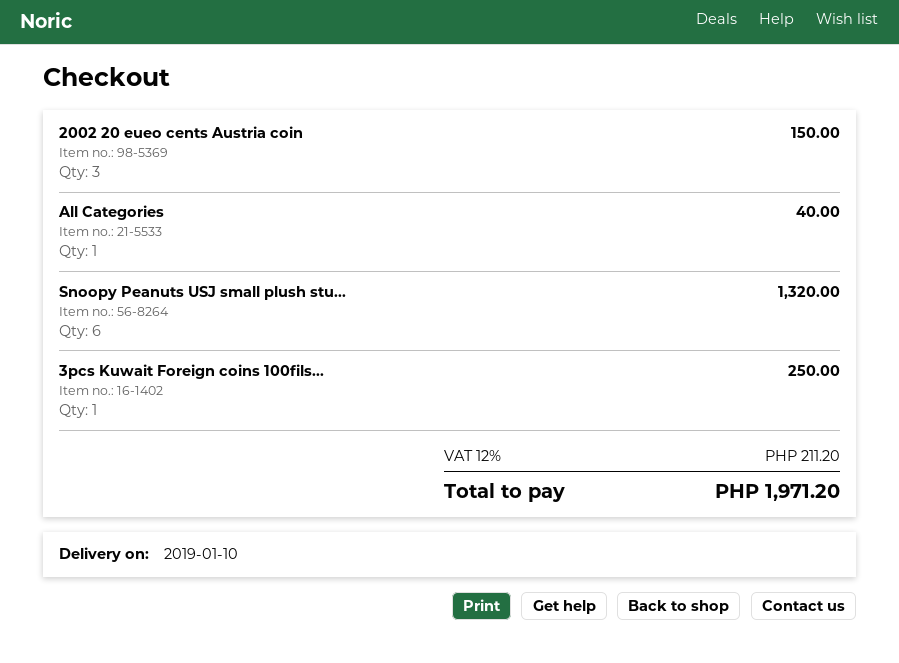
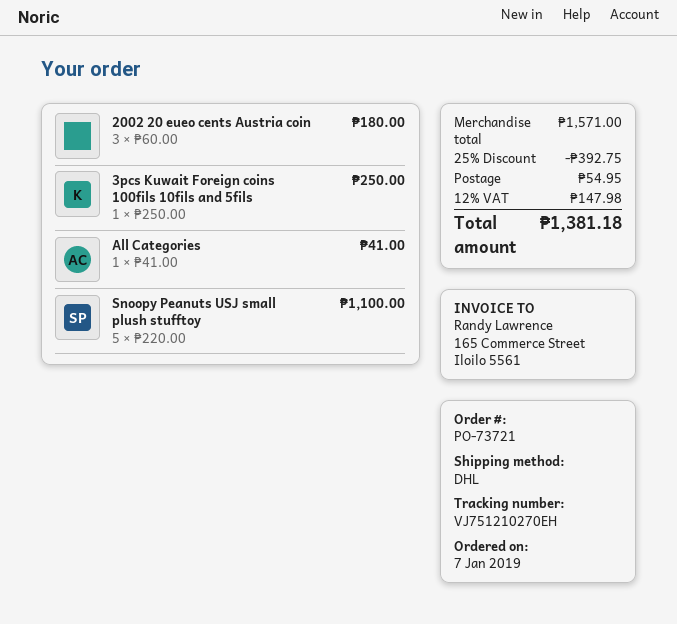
2002 20 eueo cents Austria coin: 3 for 150.00 -> 3 for 180.00
All Categories: 1 for 40.00 -> 1 for 41.00
Snoopy Peanuts USJ small plush stu...: 6 for 1320.00 -> 5 for 1100.00
discount: none -> 25% = 392.75
shipping: none -> 54.95
tax: 12% = 211.20 -> 12% = 147.98
total: 1971.20 -> 1381.18

